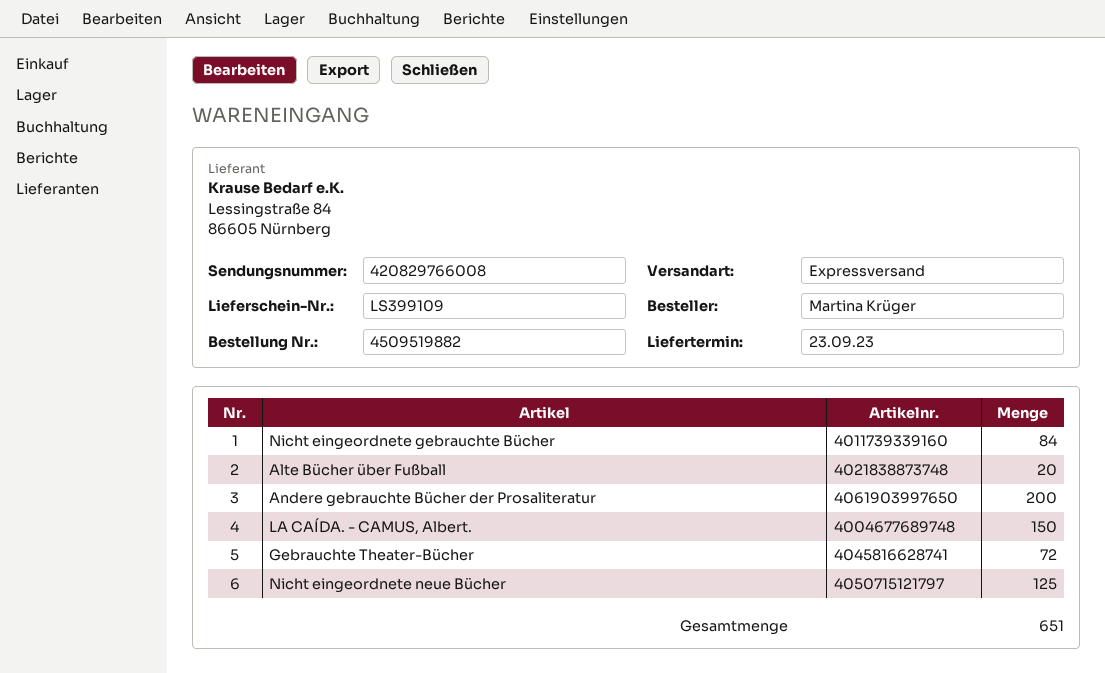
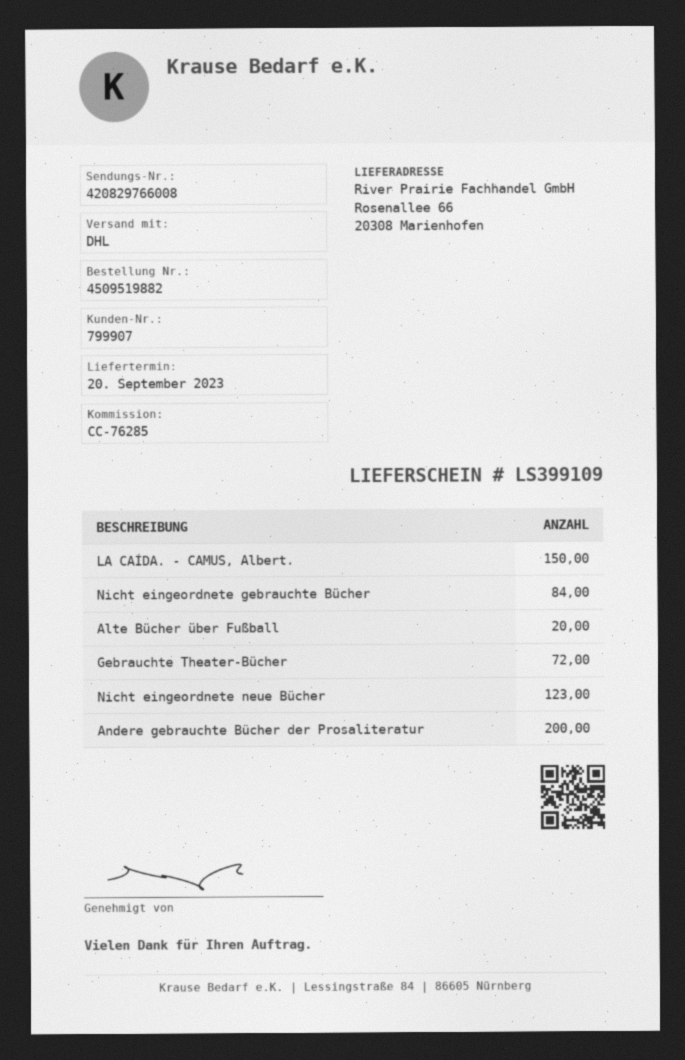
delivery date: 2023-09-23 -> 2023-09-20
shipping method: express -> DHL
Nicht eingeordnete neue Bücher: 125 -> 123

